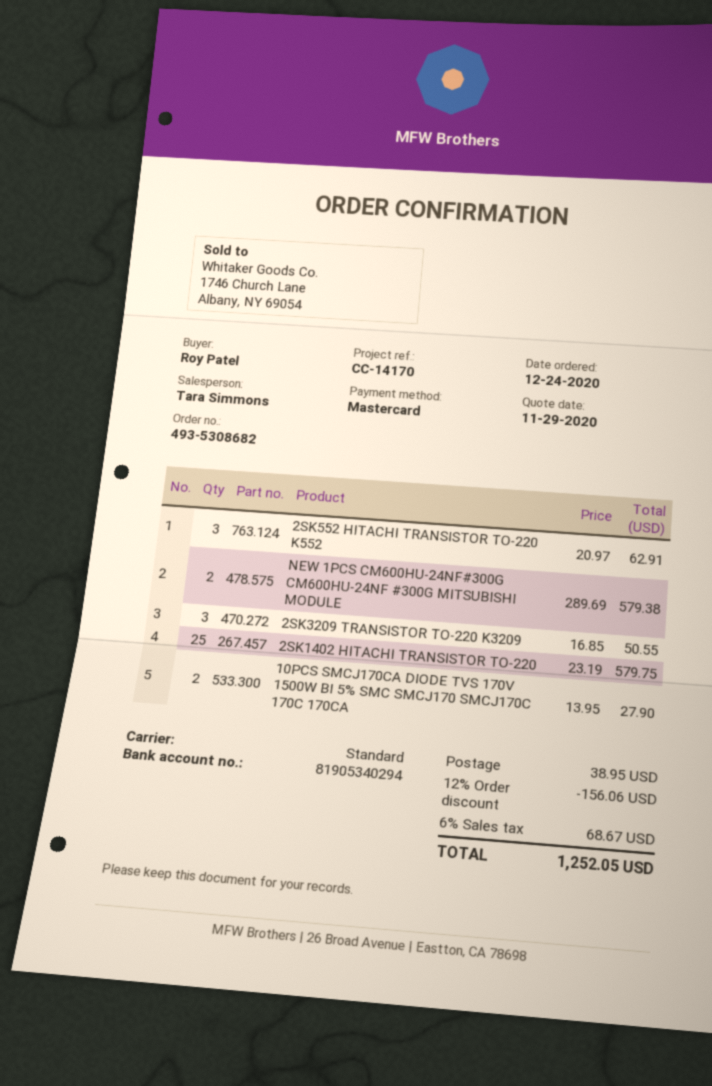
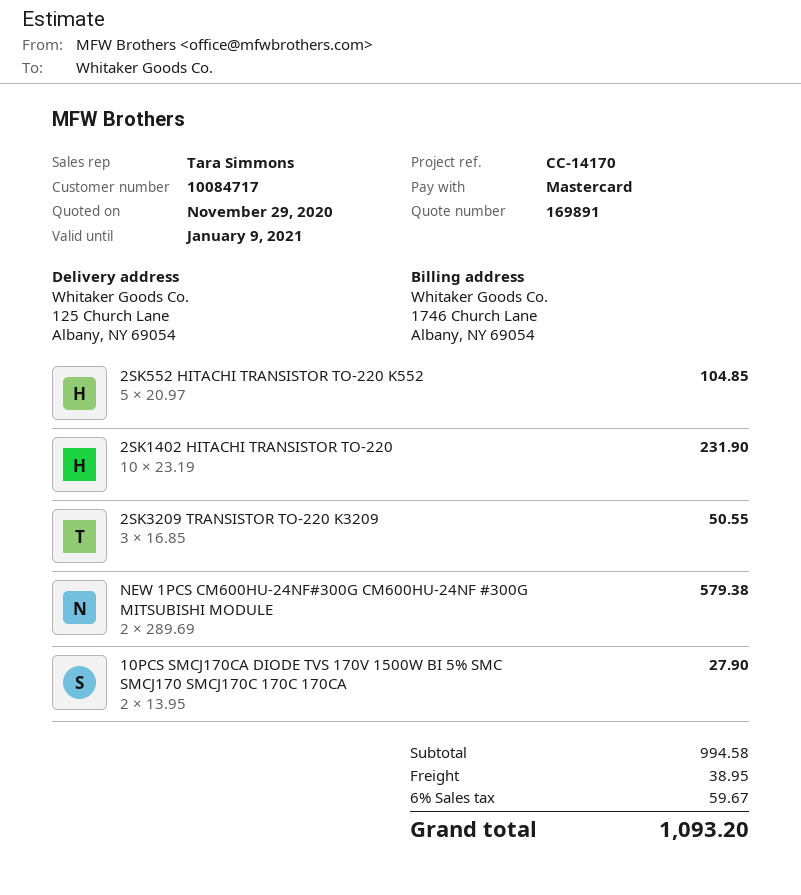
2SK552 HITACHI TRANSISTOR TO-220 K552: 3 x 20.97 = 62.91 -> 5 x 20.97 = 104.85
2SK1402 HITACHI TRANSISTOR TO-220: 25 x 23.19 = 579.75 -> 10 x 23.19 = 231.90
discount: 12% = 156.06 -> none
tax: 6% = 68.67 -> 6% = 59.67
total: 1252.05 -> 1093.20

